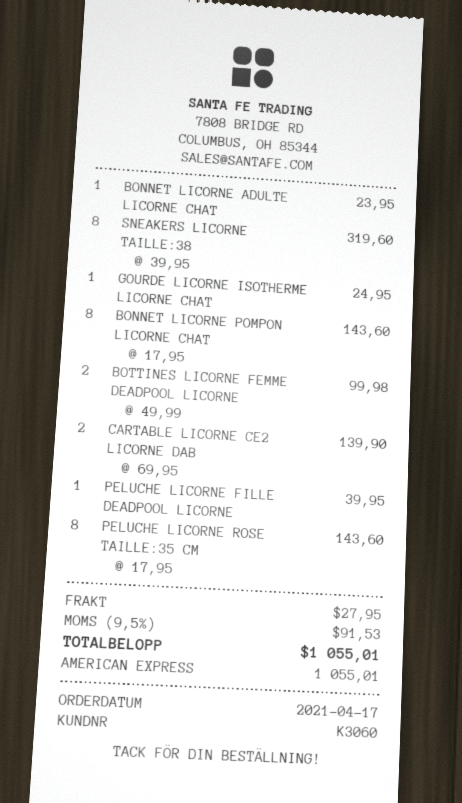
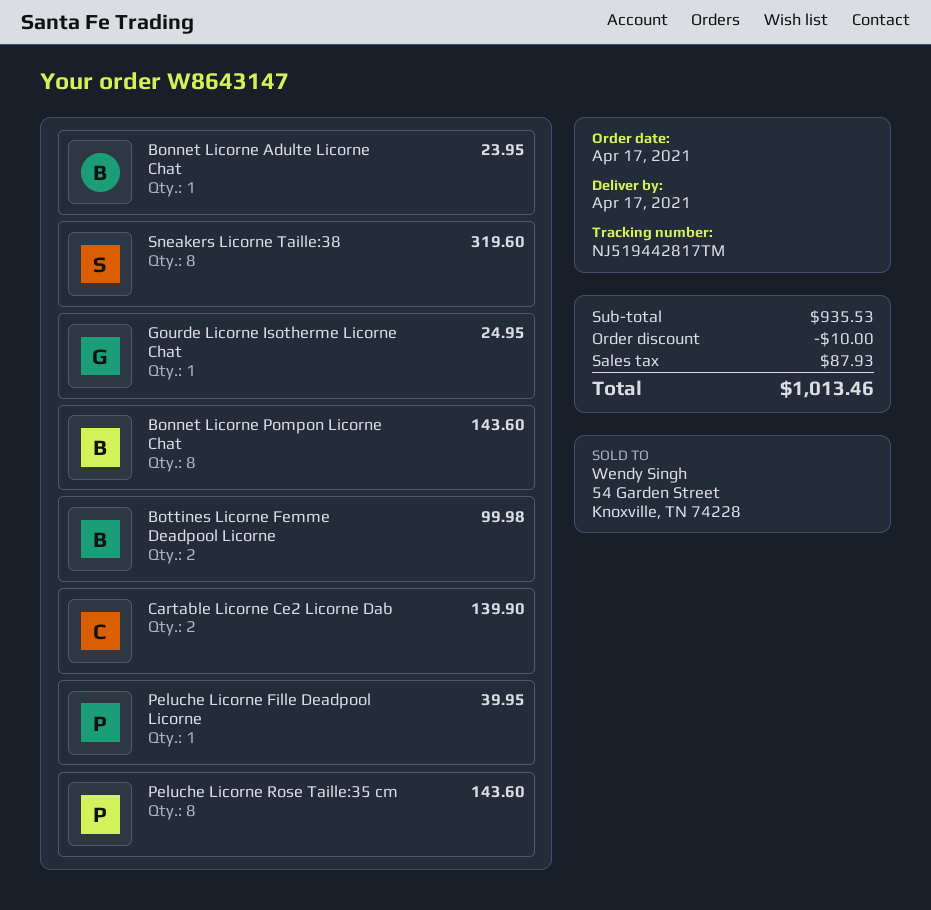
discount: none -> 10.00
shipping: 27.95 -> none
tax: 91.53 -> 87.93
total: 1055.01 -> 1013.46

